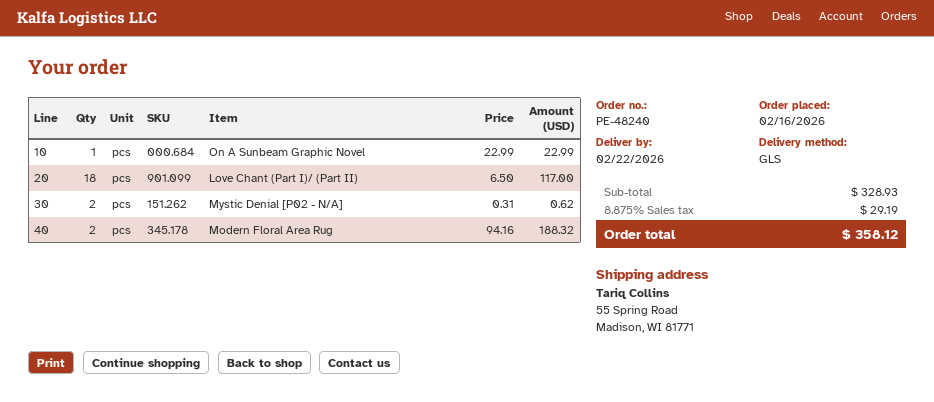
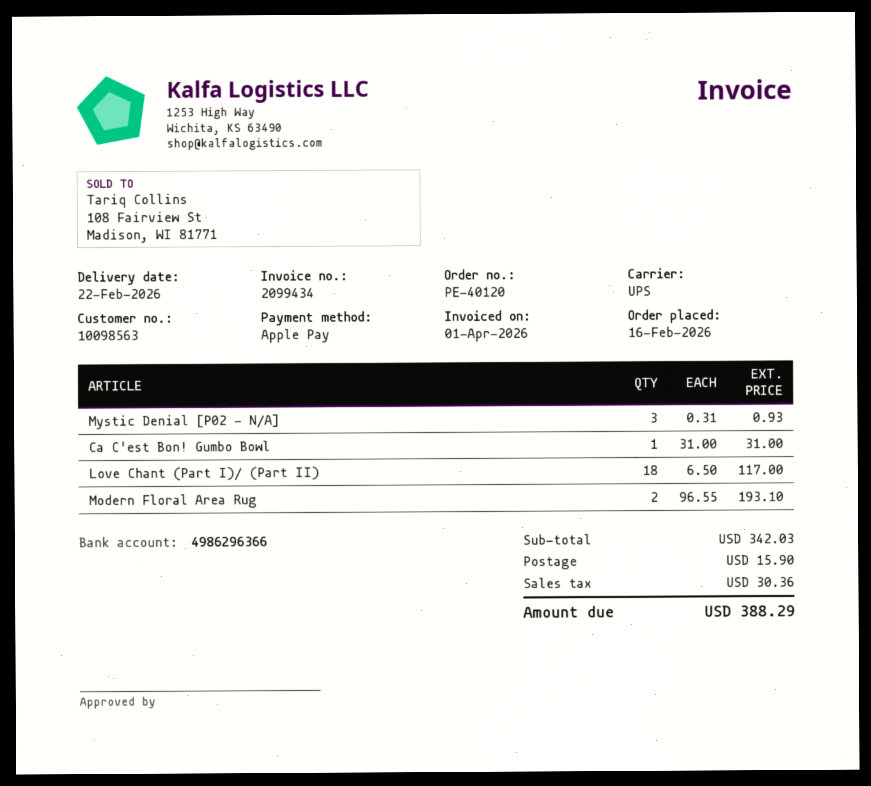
order number: PE-48240 -> PE-40120
shipping method: GLS -> UPS
On A Sunbeam Graphic Novel: 1 x 22.99 = 22.99 -> none
Mystic Denial [P02 - N/A]: 2 x 0.31 = 0.62 -> 3 x 0.31 = 0.93
Modern Floral Area Rug: 2 x 94.16 = 188.32 -> 2 x 96.55 = 193.10
Ca C'est Bon! Gumbo Bowl: none -> 1 x 31.00 = 31.00
subtotal: 328.93 -> 342.03
shipping: none -> 15.90
tax: 29.19 -> 30.36
total: 358.12 -> 388.29

